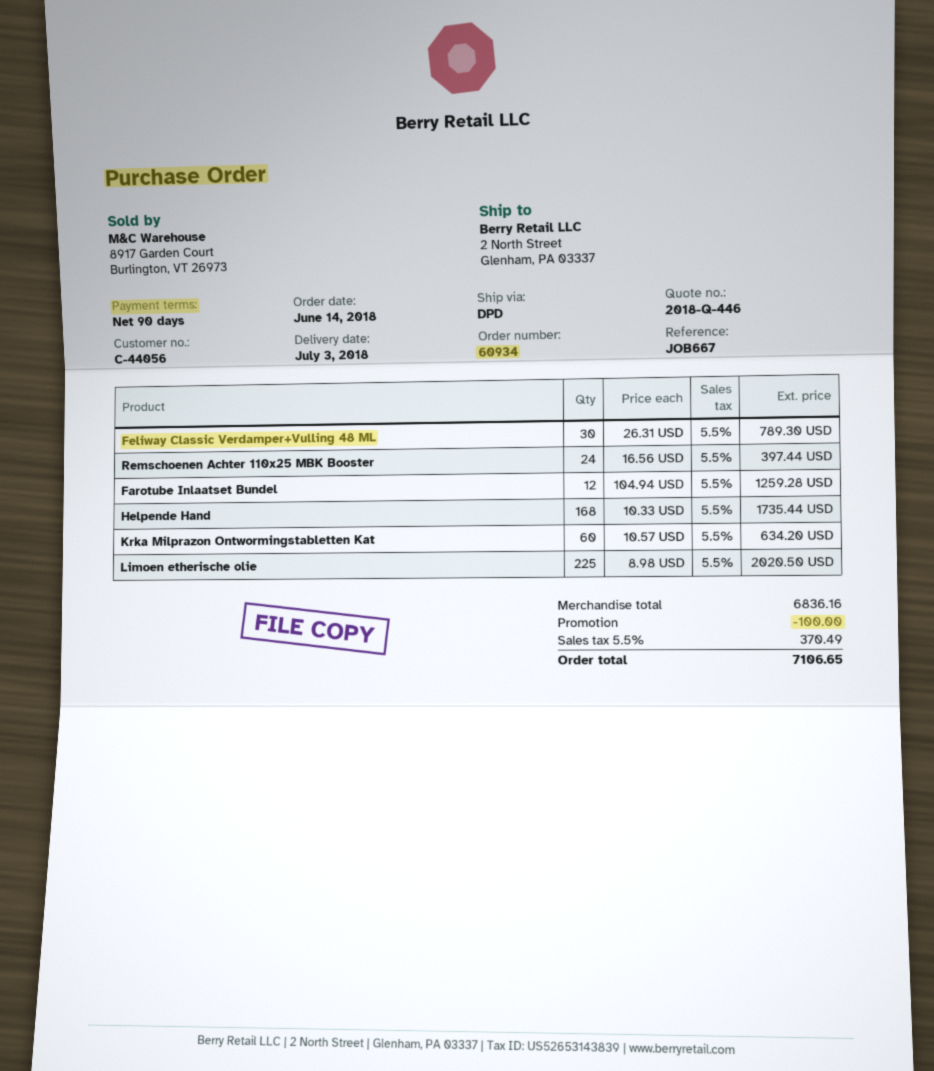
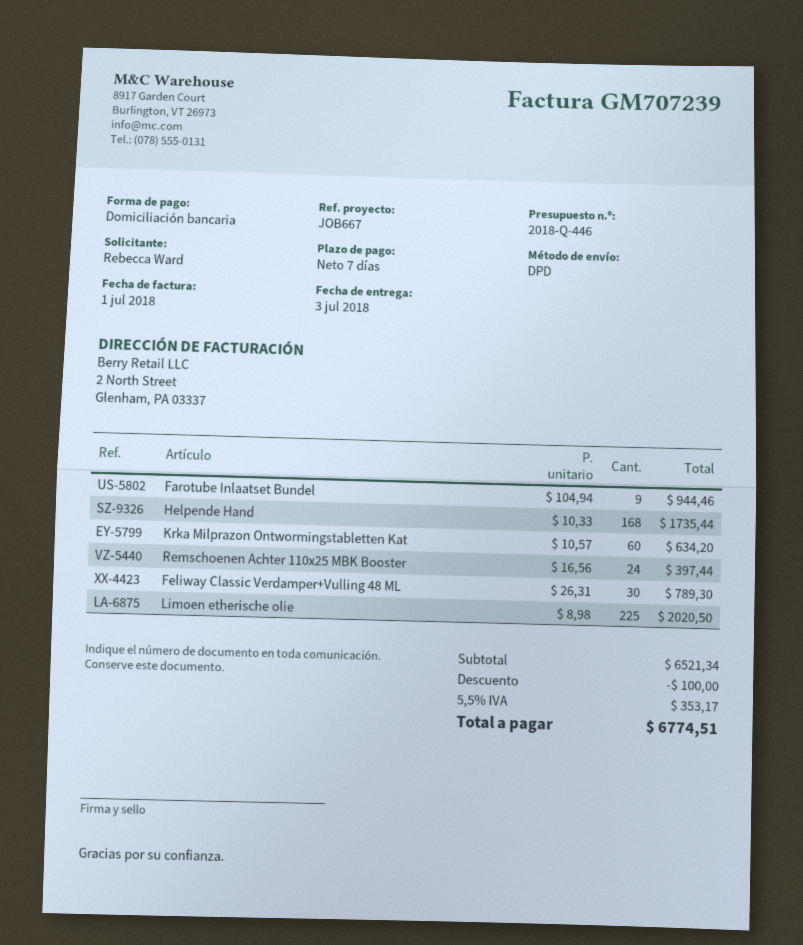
payment terms: 90 days -> 7 days
Farotube Inlaatset Bundel: 12 x 104.94 = 1259.28 -> 9 x 104.94 = 944.46
subtotal: 6836.16 -> 6521.34
tax: 5.5% = 370.49 -> 5.5% = 353.17
total: 7106.65 -> 6774.51

